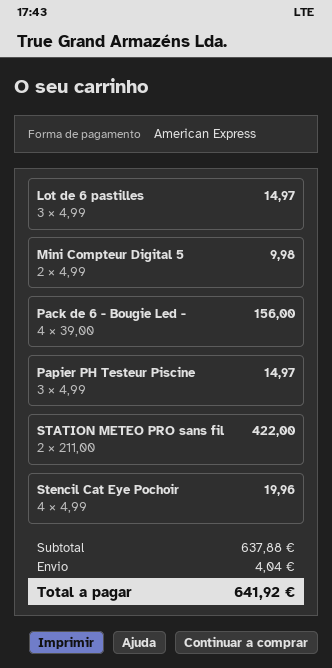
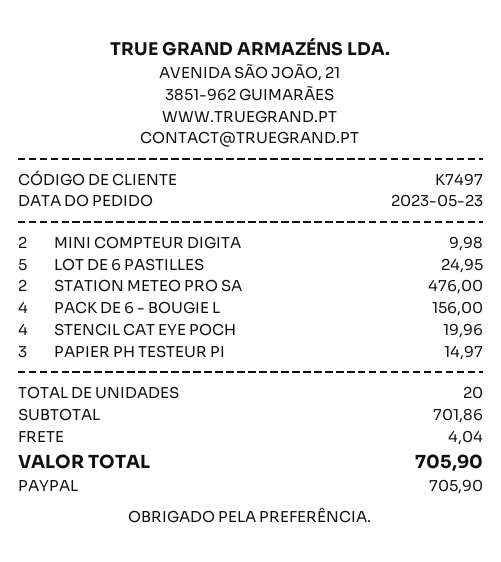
payment method: American Express -> PayPal
Lot de 6 pastilles: 3 for 14.97 -> 5 for 24.95
STATION METEO PRO sans fil: 2 for 422.00 -> 2 for 476.00
subtotal: 637.88 -> 701.86
total: 641.92 -> 705.90

